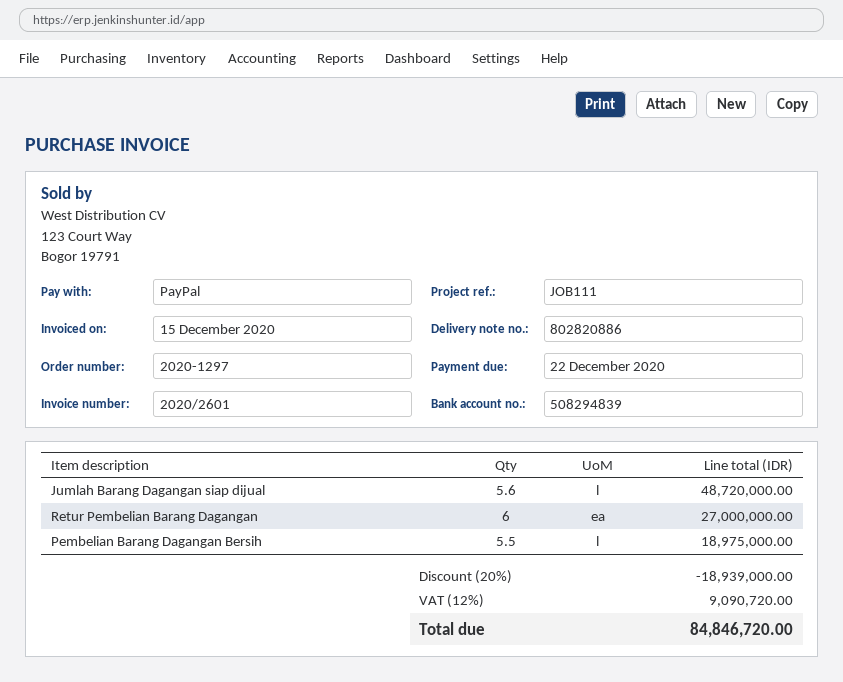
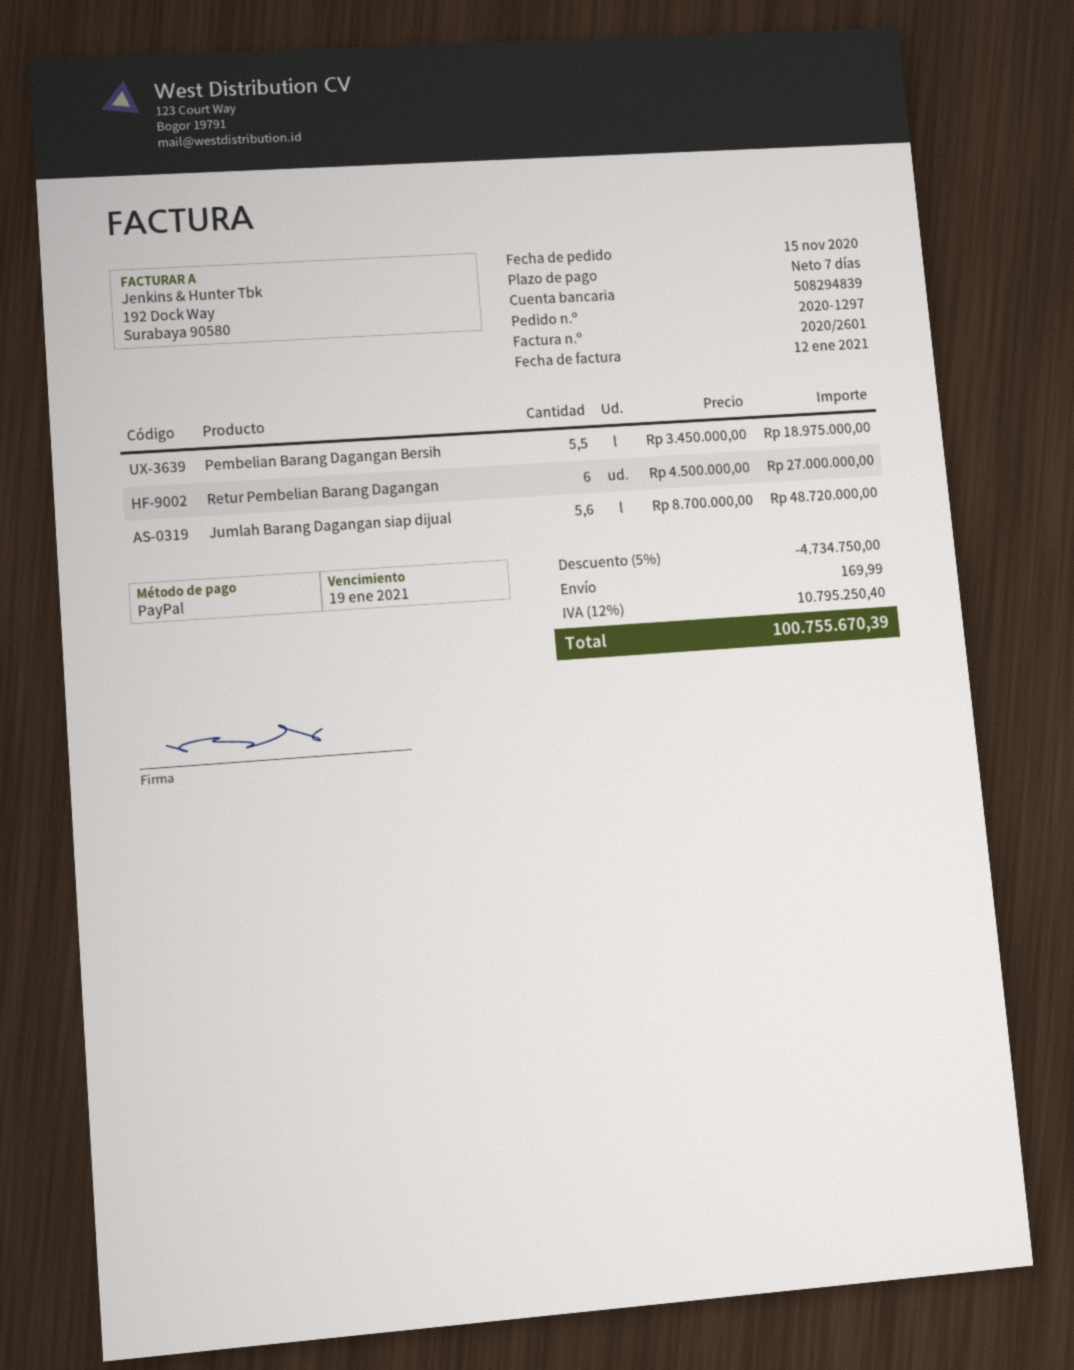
invoice date: 2020-12-15 -> 2021-01-12
due date: 2020-12-22 -> 2021-01-19
discount: 20% = 18939000.00 -> 5% = 4734750.00
shipping: none -> 169.99
tax: 12% = 9090720.00 -> 12% = 10795250.40
total: 84846720.00 -> 100755670.39

